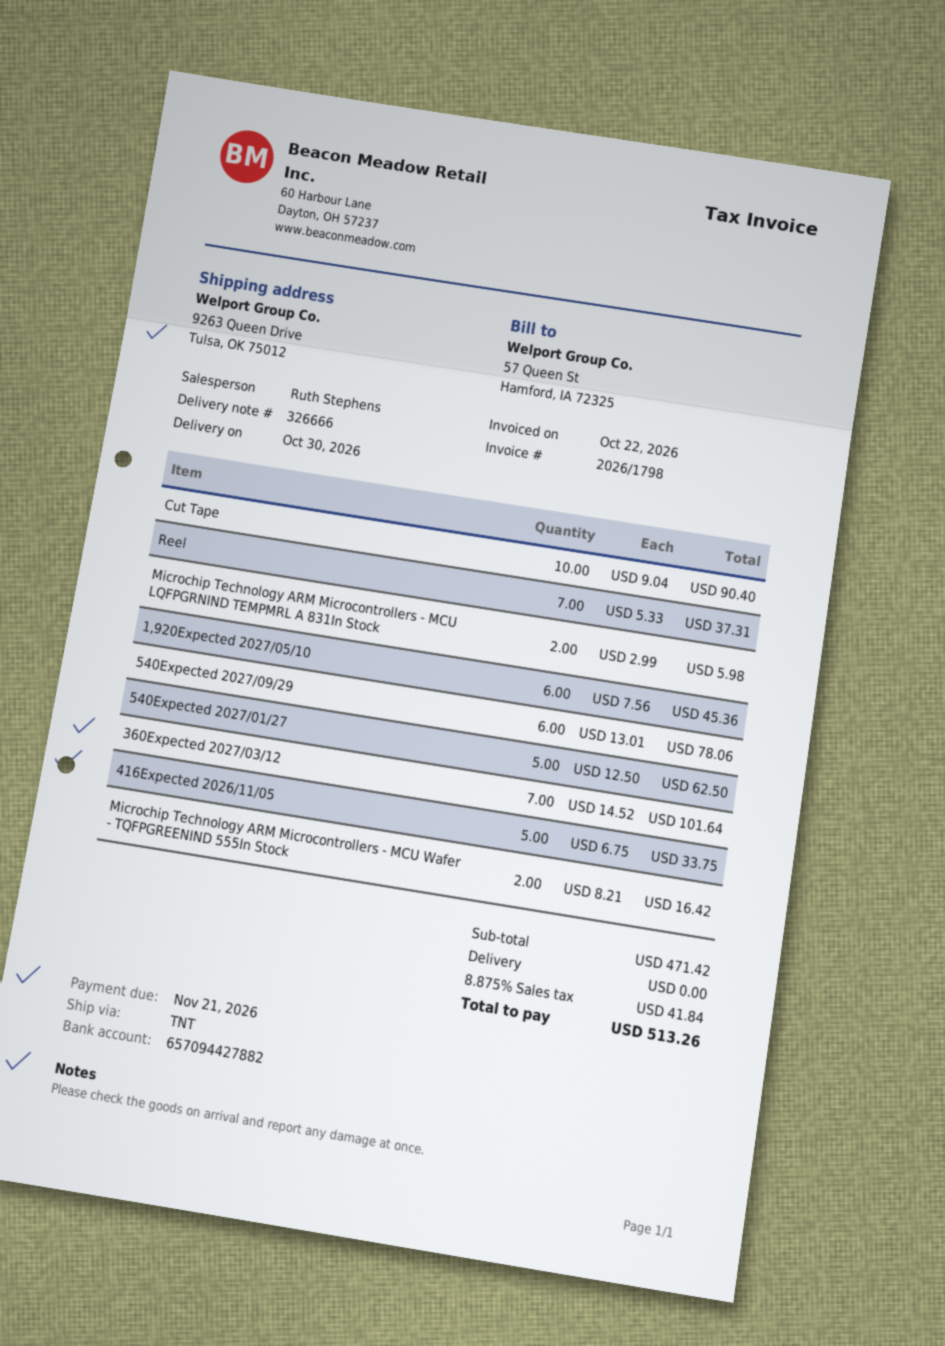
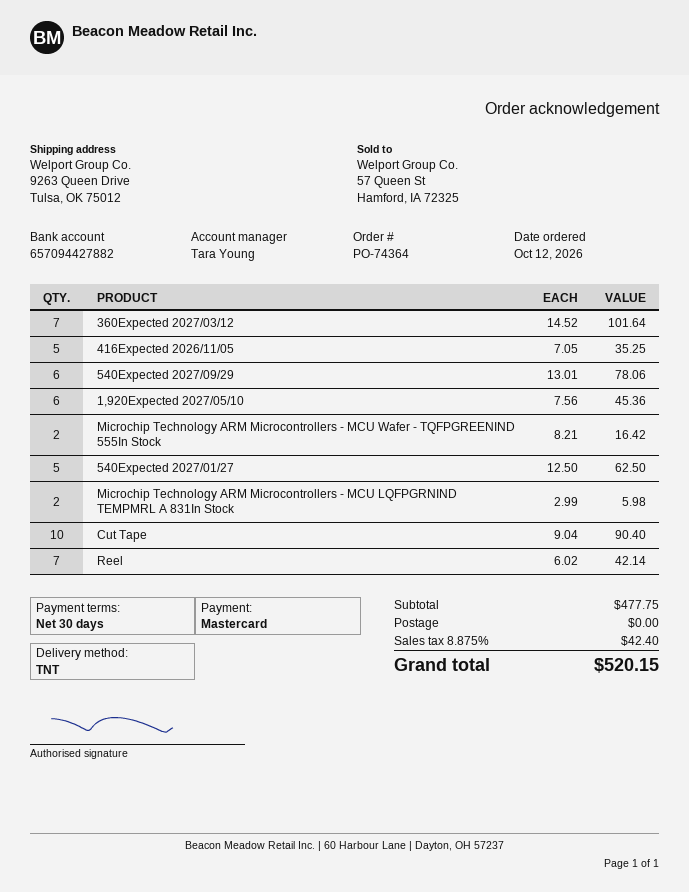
sales rep: Ruth Stephens -> Tara Young
Reel: 7 x 5.33 = 37.31 -> 7 x 6.02 = 42.14
416Expected 2026/11/05: 5 x 6.75 = 33.75 -> 5 x 7.05 = 35.25
subtotal: 471.42 -> 477.75
tax: 8.875% = 41.84 -> 8.875% = 42.40
total: 513.26 -> 520.15

